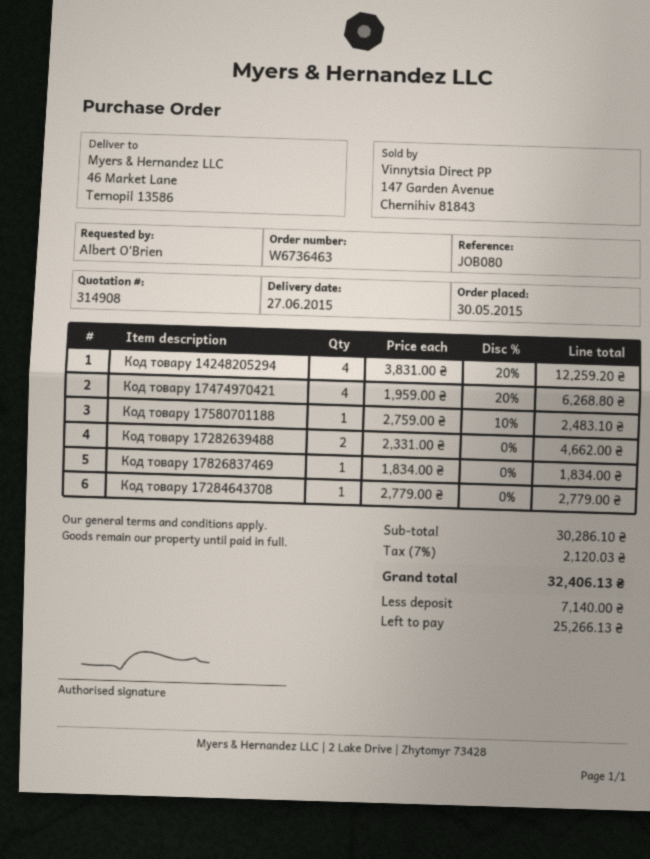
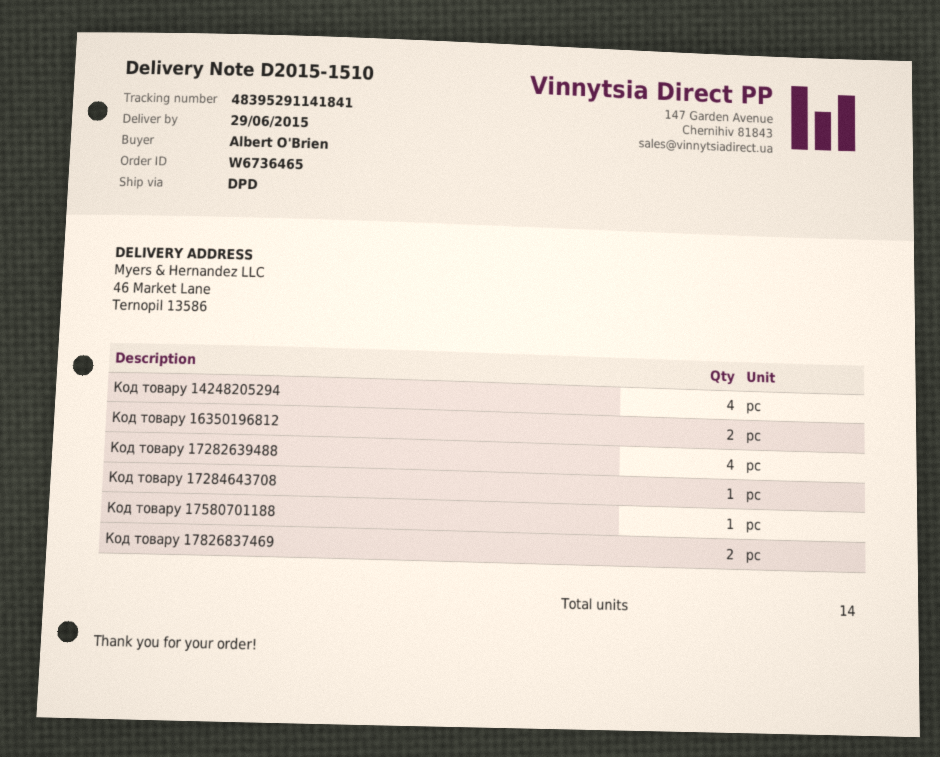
order number: W6736463 -> W6736465
delivery date: 2015-06-27 -> 2015-06-29
Код товару 17474970421: 4 -> none
Код товару 17282639488: 2 -> 4
Код товару 17826837469: 1 -> 2
Код товару 16350196812: none -> 2

